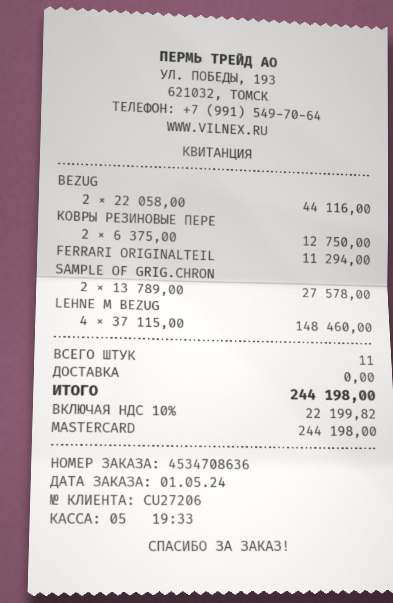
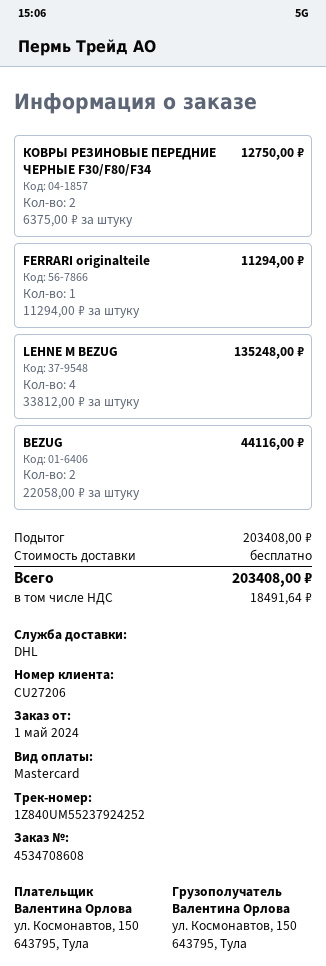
order number: 4534708636 -> 4534708608
SAMPLE OF GRIG.CHRON: 2 x 13789.00 = 27578.00 -> none
LEHNE M BEZUG: 4 x 37115.00 = 148460.00 -> 4 x 33812.00 = 135248.00
tax: 22199.82 -> 18491.64
total: 244198.00 -> 203408.00

